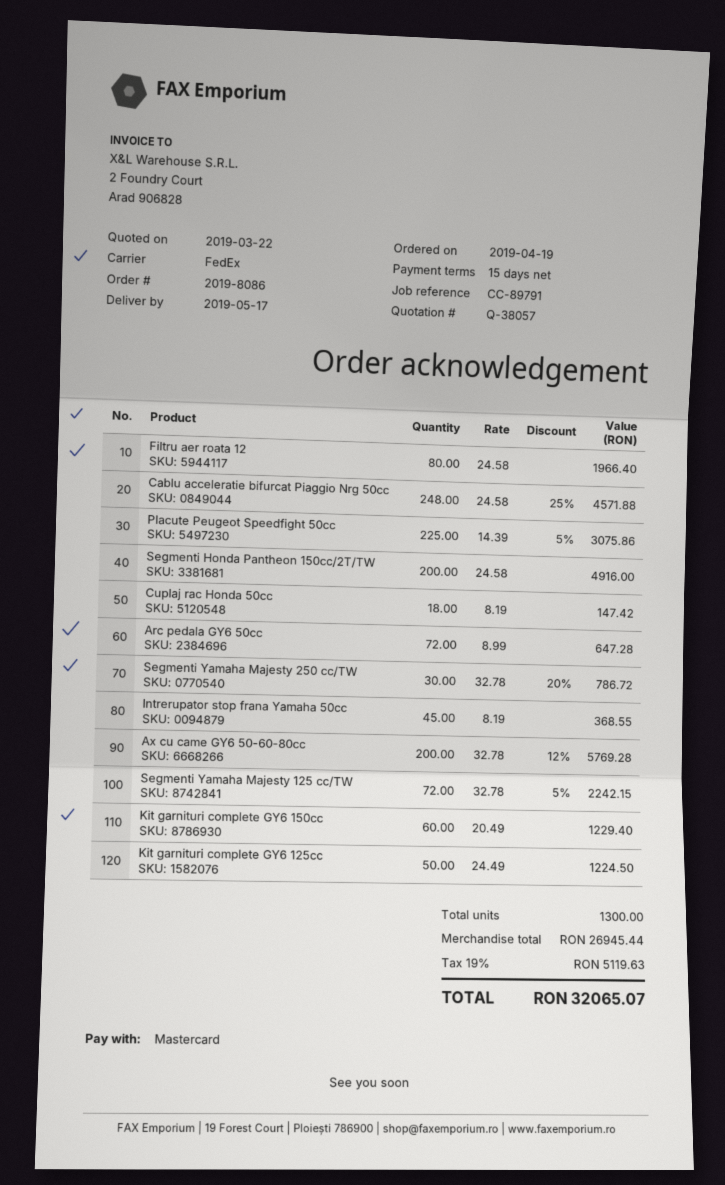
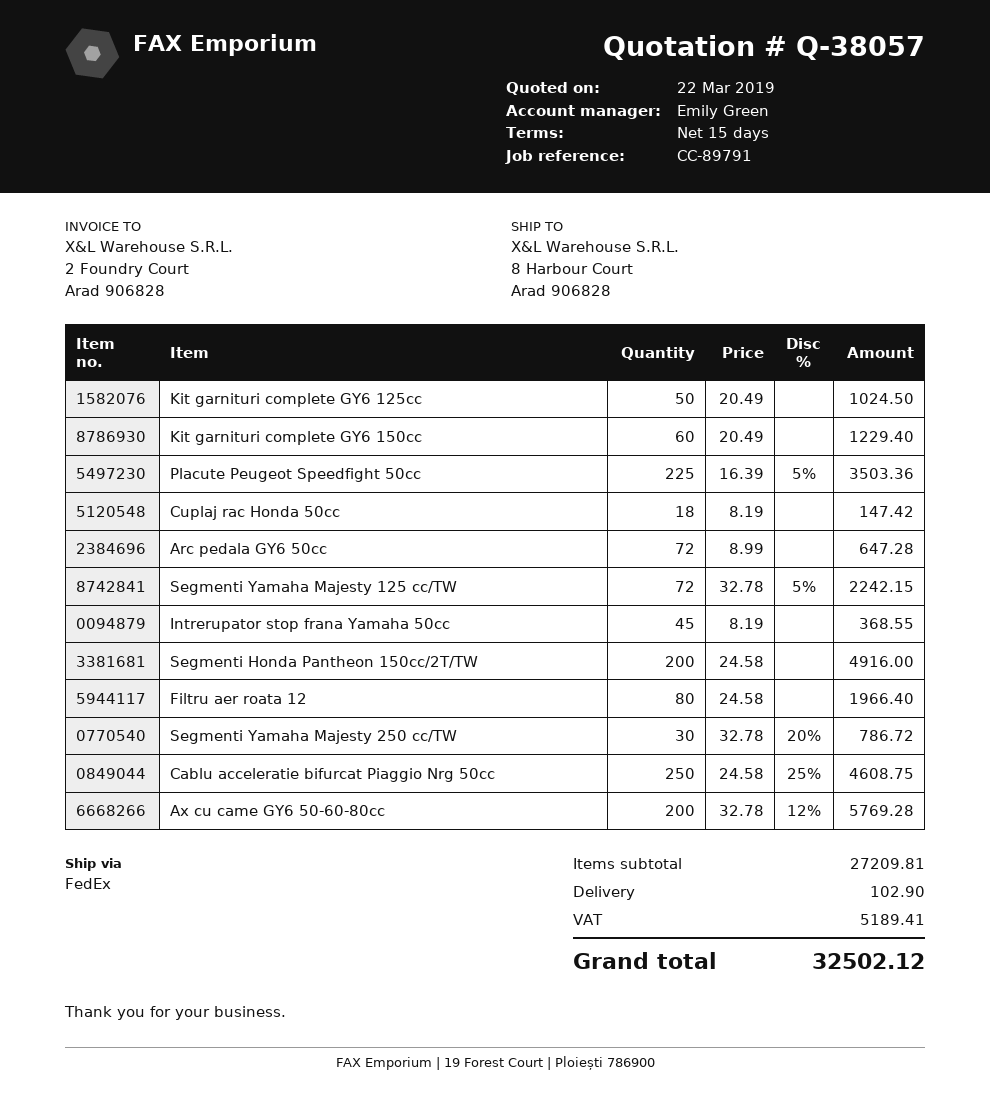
Cablu acceleratie bifurcat Piaggio Nrg 50cc: 248 x 24.58 - 25% = 4571.88 -> 250 x 24.58 - 25% = 4608.75
Placute Peugeot Speedfight 50cc: 225 x 14.39 - 5% = 3075.86 -> 225 x 16.39 - 5% = 3503.36
Kit garnituri complete GY6 125cc: 50 x 24.49 = 1224.50 -> 50 x 20.49 = 1024.50
subtotal: 26945.44 -> 27209.81
shipping: none -> 102.90
tax: 5119.63 -> 5189.41
total: 32065.07 -> 32502.12

